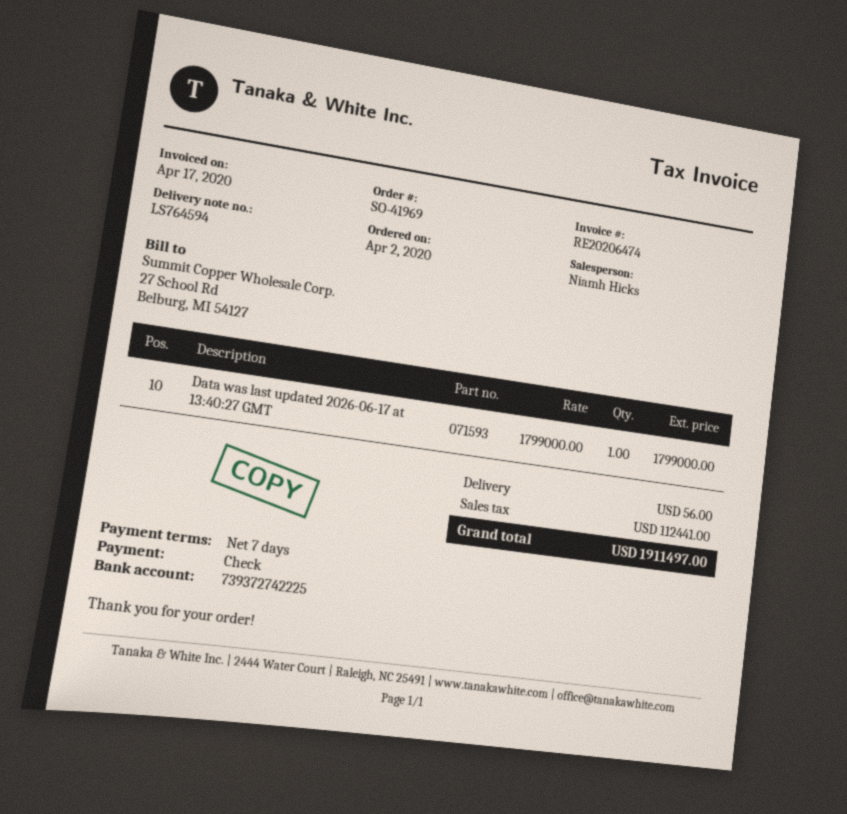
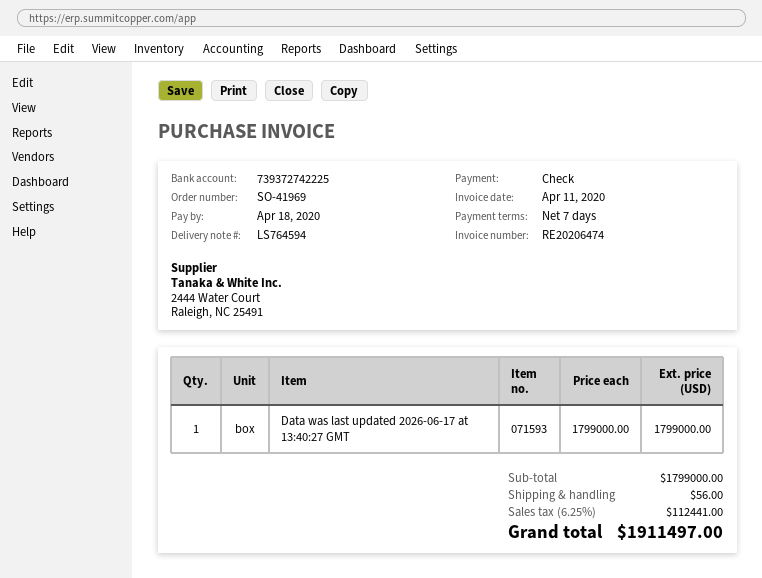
invoice date: 2020-04-17 -> 2020-04-11

